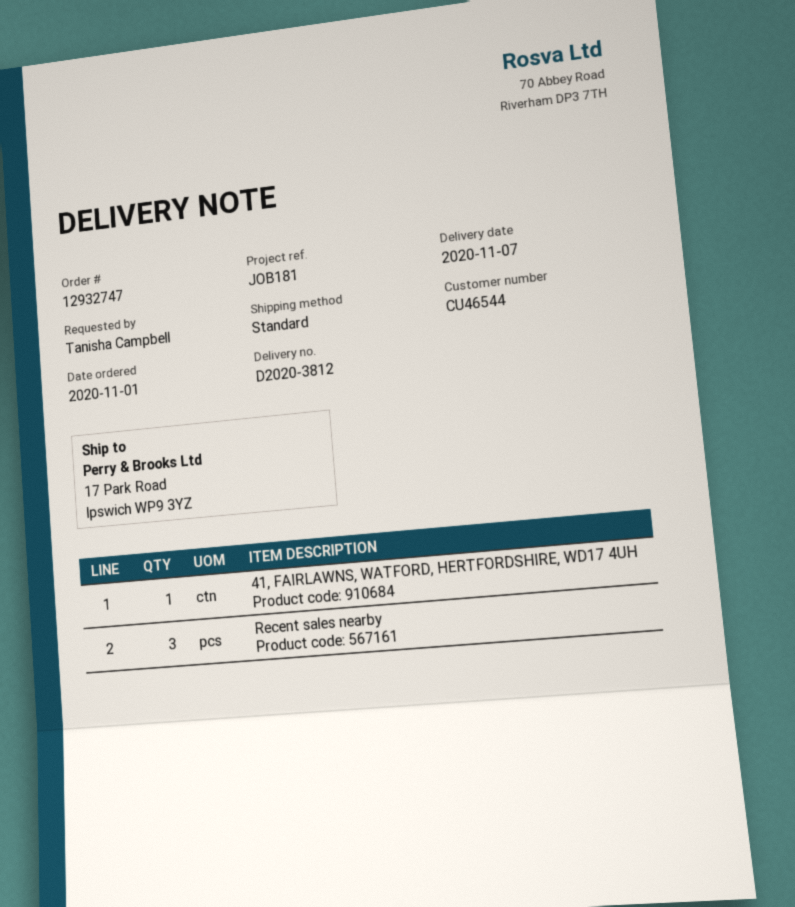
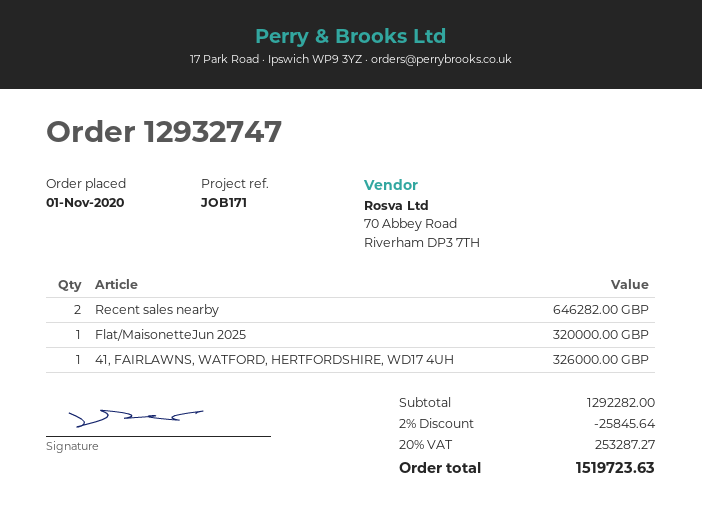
reference: JOB181 -> JOB171
Recent sales nearby: 3 -> 2
Flat/MaisonetteJun 2025: none -> 1

